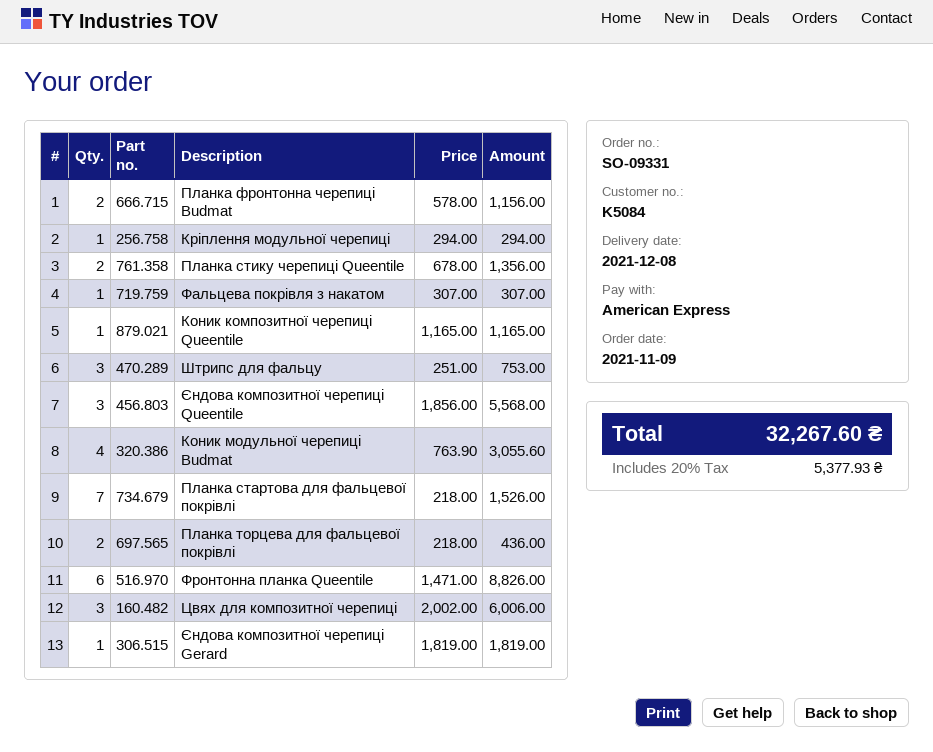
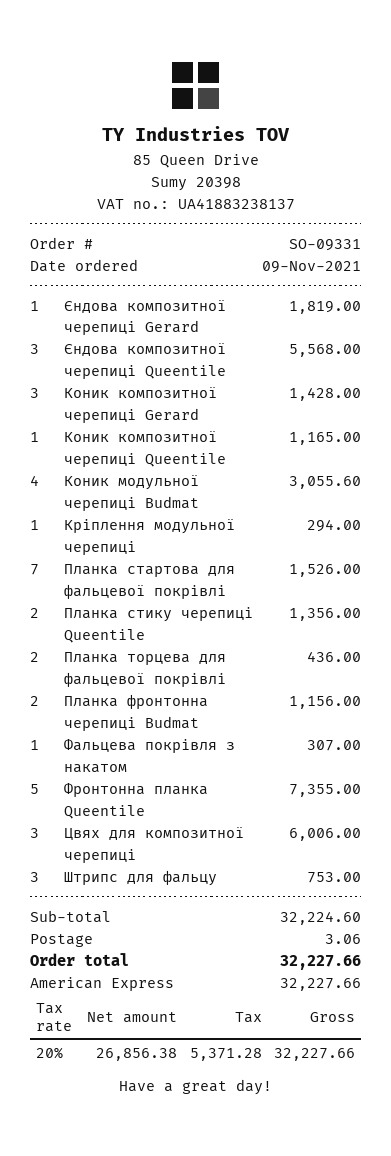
Фронтонна планка Queentile: 6 for 8826.00 -> 5 for 7355.00
Коник композитної черепиці Gerard: none -> 3 for 1428.00
shipping: none -> 3.06
tax: 20% = 5377.93 -> 20% = 5371.28
total: 32267.60 -> 32227.66

